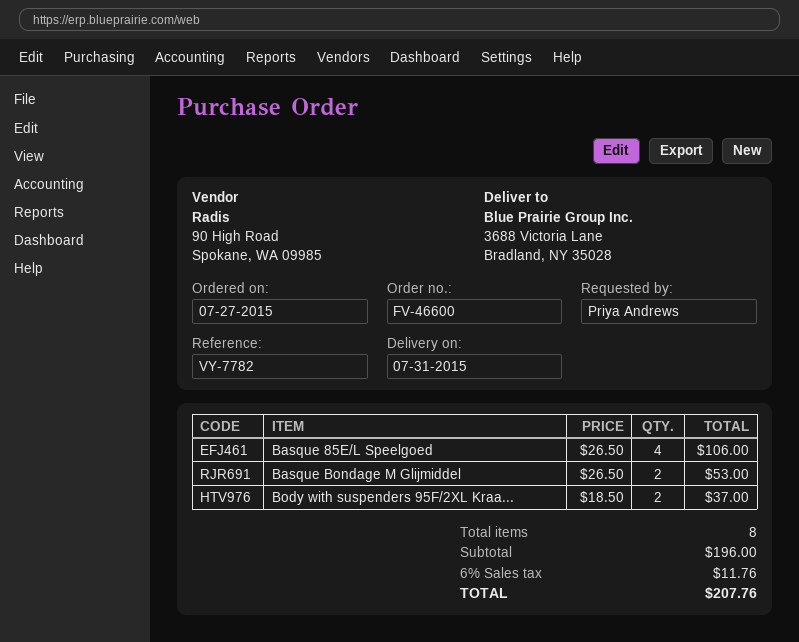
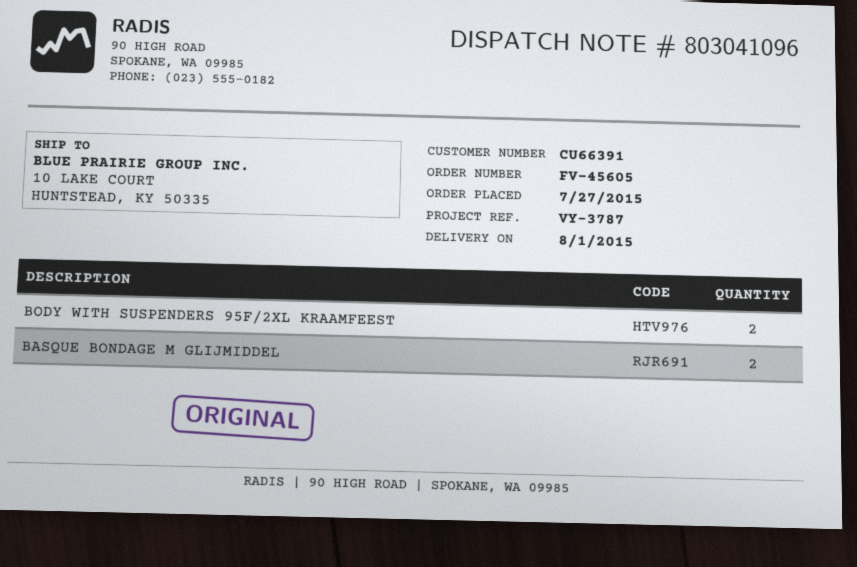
order number: FV-46600 -> FV-45605
delivery date: 2015-07-31 -> 2015-08-01
reference: VY-7782 -> VY-3787
ship to: 3688 Victoria Lane, Bradland, NY 35028 -> 10 LAKE COURT, HUNTSTEAD, KY 50335
Basque 85E/L Speelgoed: 4 -> none

